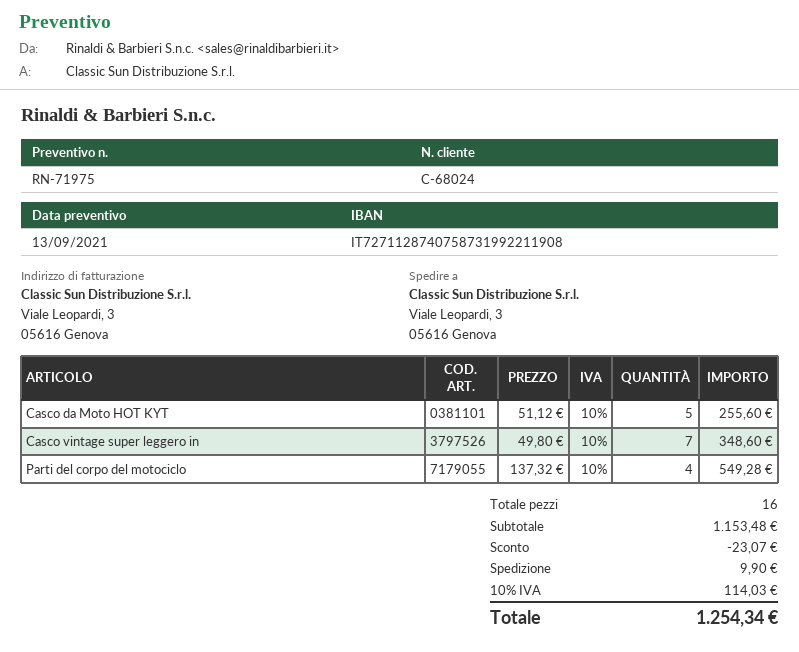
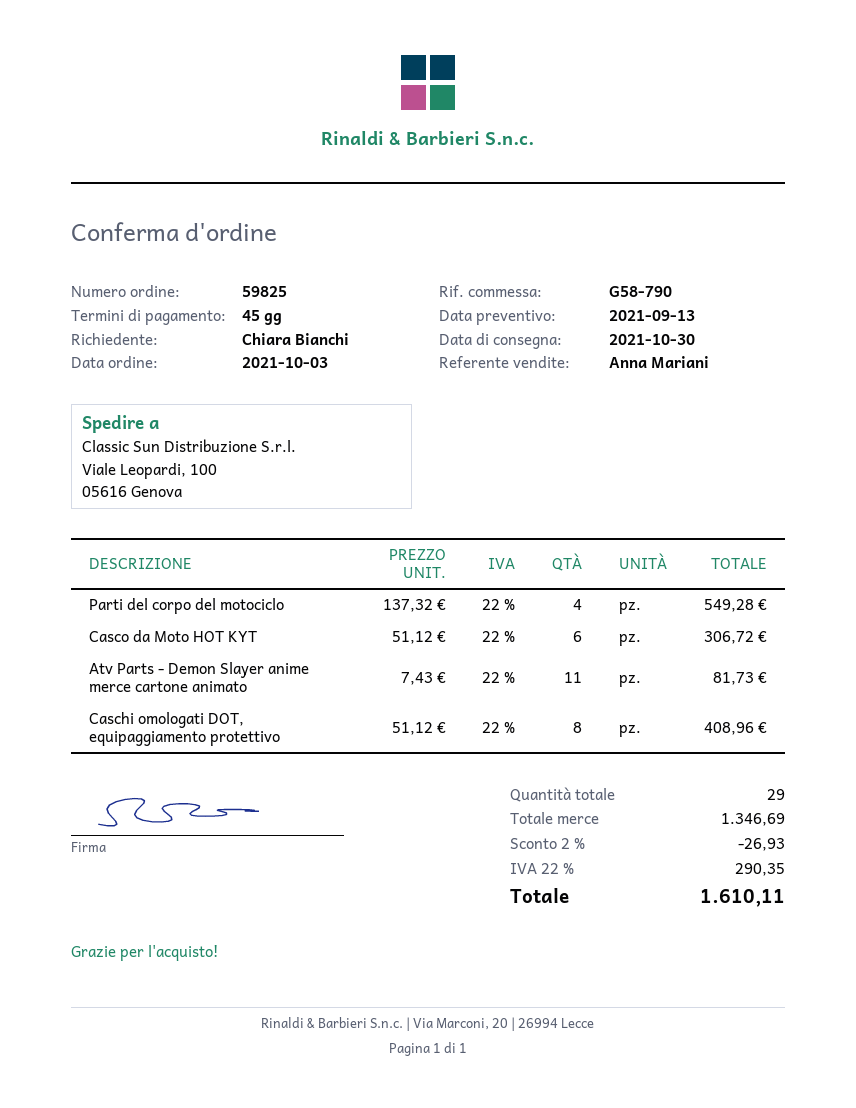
ship to: Viale Leopardi, 3, 05616 Genova -> Viale Leopardi, 100, 05616 Genova
Casco da Moto HOT KYT: 5 x 51.12 = 255.60 -> 6 x 51.12 = 306.72
Casco vintage super leggero in: 7 x 49.80 = 348.60 -> none
Atv Parts - Demon Slayer anime merce cartone animato: none -> 11 x 7.43 = 81.73
Caschi omologati DOT, equipaggiamento protettivo: none -> 8 x 51.12 = 408.96
total quantity: 16 -> 29
subtotal: 1153.48 -> 1346.69
discount: 23.07 -> 26.93
shipping: 9.90 -> none
tax: 10% = 114.03 -> 22% = 290.35
total: 1254.34 -> 1610.11

